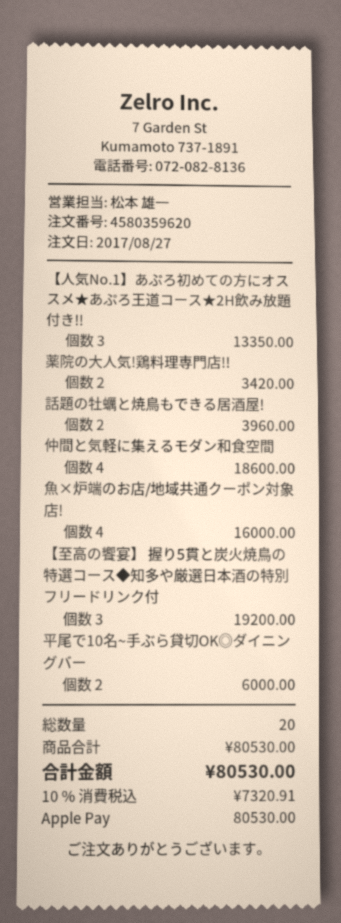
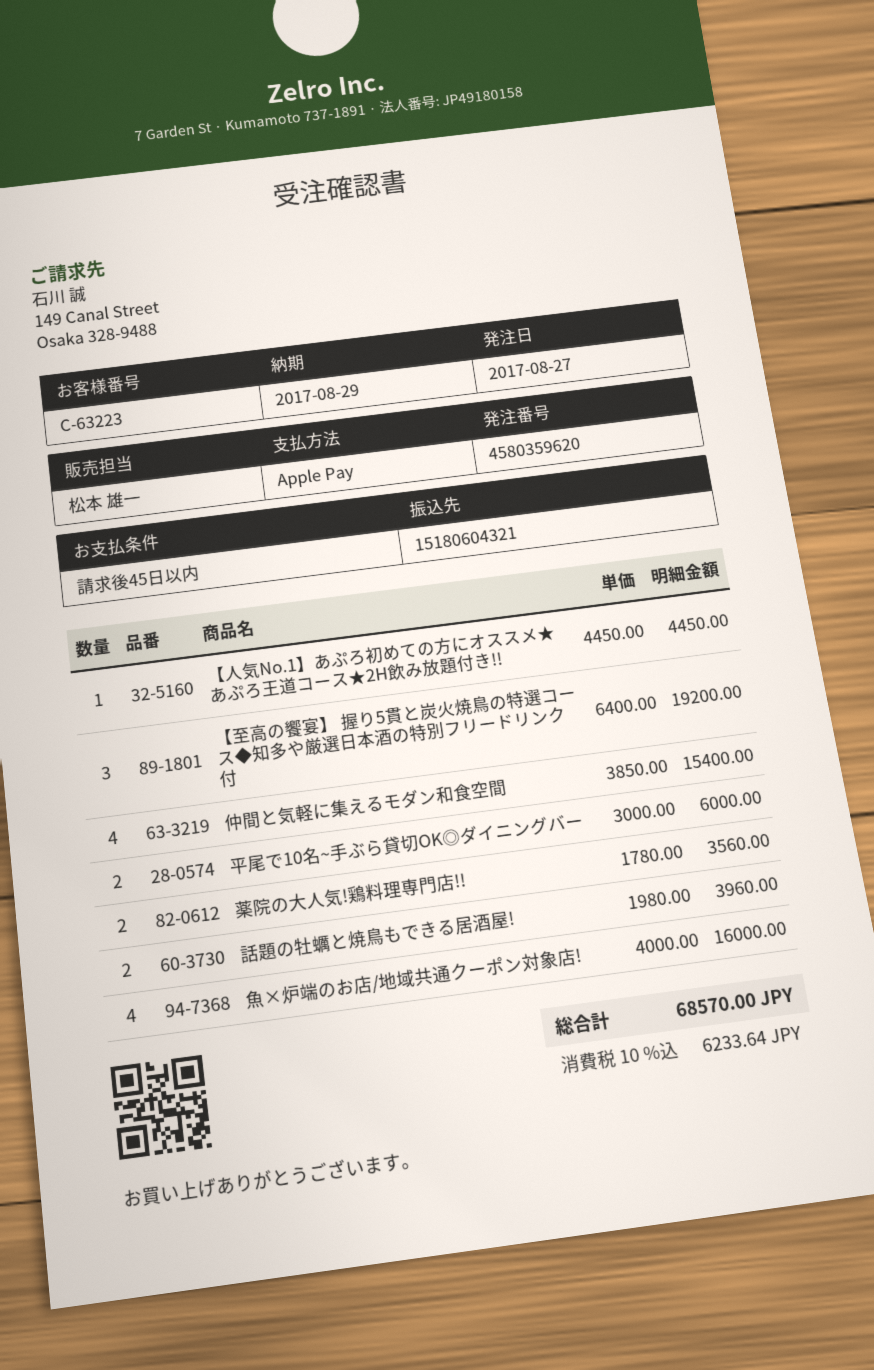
【人気No.1】あぷろ初めての方にオススメ★あぷろ王道コース★2H飲み放題付き!!: 3 for 13350.00 -> 1 for 4450.00
薬院の大人気!鶏料理専門店!!: 2 for 3420.00 -> 2 for 3560.00
仲間と気軽に集えるモダン和食空間: 4 for 18600.00 -> 4 for 15400.00
tax: 10% = 7320.91 -> 10% = 6233.64
total: 80530.00 -> 68570.00

